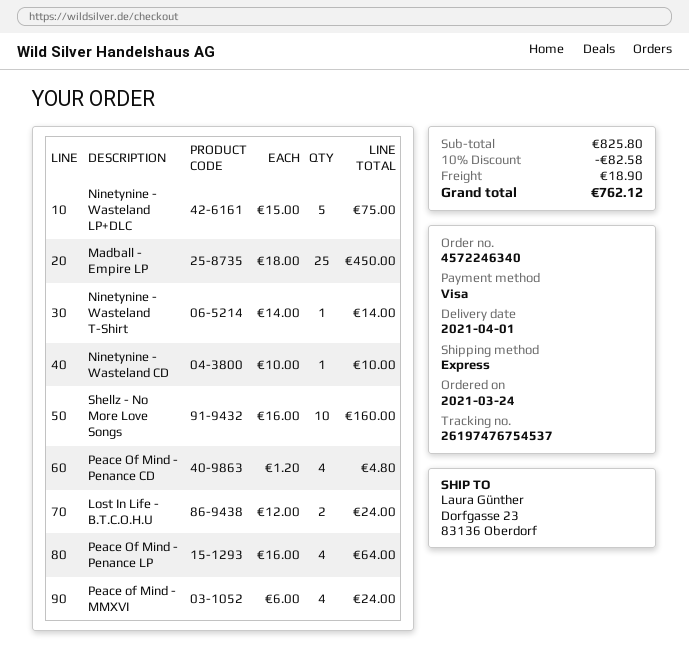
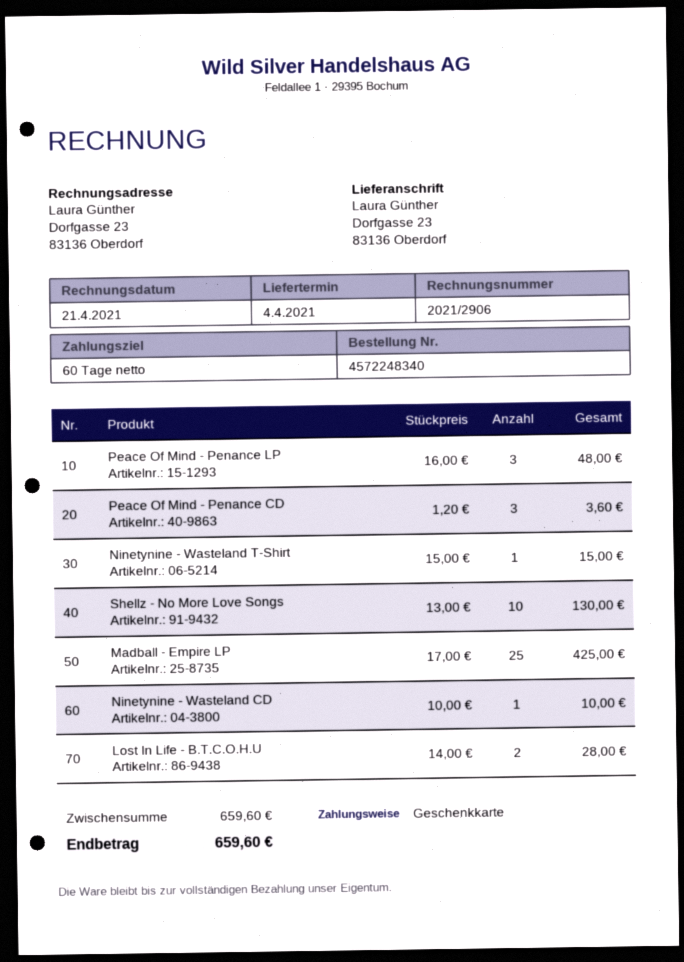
order number: 4572246340 -> 4572248340
delivery date: 2021-04-01 -> 2021-04-04
payment method: Visa -> gift card
Ninetynine - Wasteland LP+DLC: 5 x 15.00 = 75.00 -> none
Madball - Empire LP: 25 x 18.00 = 450.00 -> 25 x 17.00 = 425.00
Ninetynine - Wasteland T-Shirt: 1 x 14.00 = 14.00 -> 1 x 15.00 = 15.00
Shellz - No More Love Songs: 10 x 16.00 = 160.00 -> 10 x 13.00 = 130.00
Peace Of Mind - Penance CD: 4 x 1.20 = 4.80 -> 3 x 1.20 = 3.60
Lost In Life - B.T.C.O.H.U: 2 x 12.00 = 24.00 -> 2 x 14.00 = 28.00
Peace Of Mind - Penance LP: 4 x 16.00 = 64.00 -> 3 x 16.00 = 48.00
Peace of Mind - MMXVI: 4 x 6.00 = 24.00 -> none
subtotal: 825.80 -> 659.60
discount: 10% = 82.58 -> none
shipping: 18.90 -> none
total: 762.12 -> 659.60

